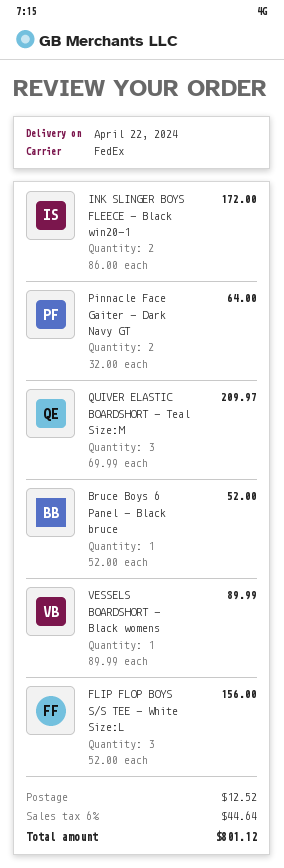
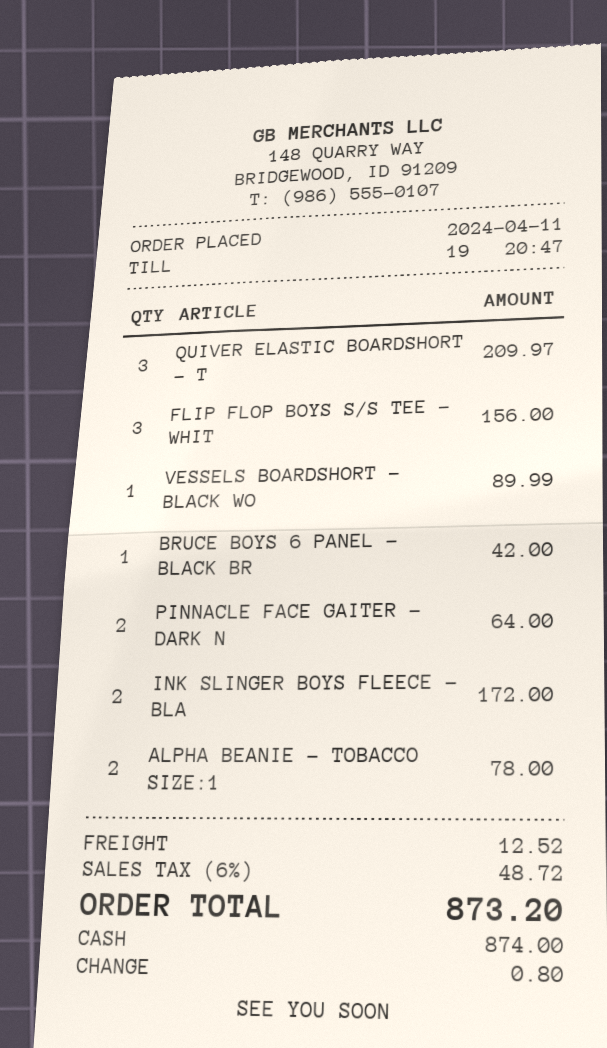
Bruce Boys 6 Panel - Black bruce: 1 for 52.00 -> 1 for 42.00
ALPHA BEANIE - TOBACCO SIZE:1: none -> 2 for 78.00
tax: 6% = 44.64 -> 6% = 48.72
total: 801.12 -> 873.20

